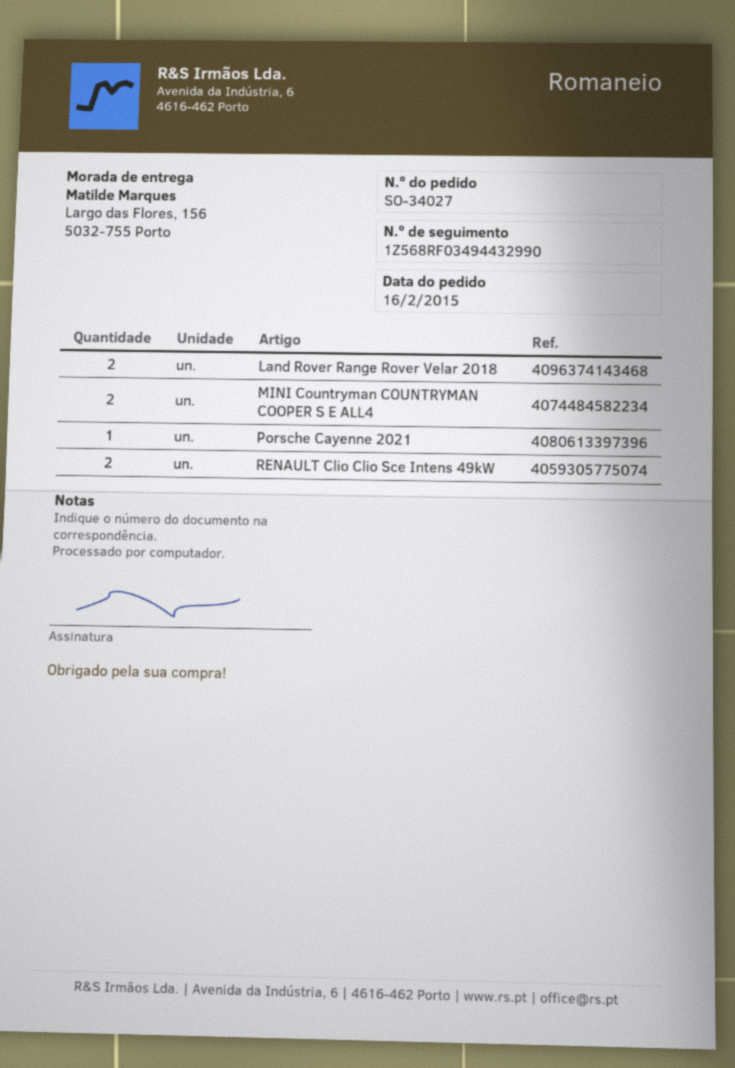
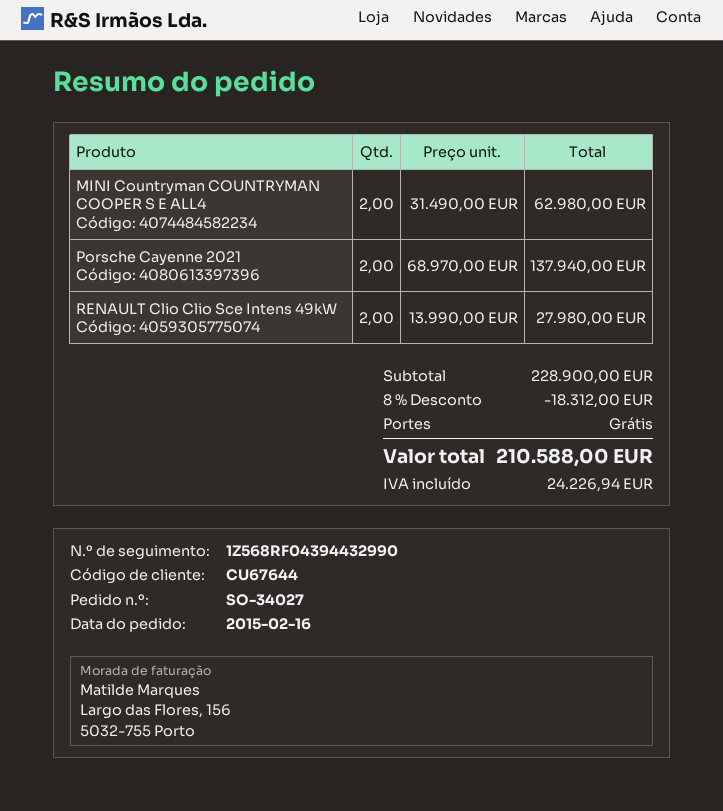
tracking number: 1Z568RF03494432990 -> 1Z568RF04394432990
Land Rover Range Rover Velar 2018: 2 -> none
Porsche Cayenne 2021: 1 -> 2

